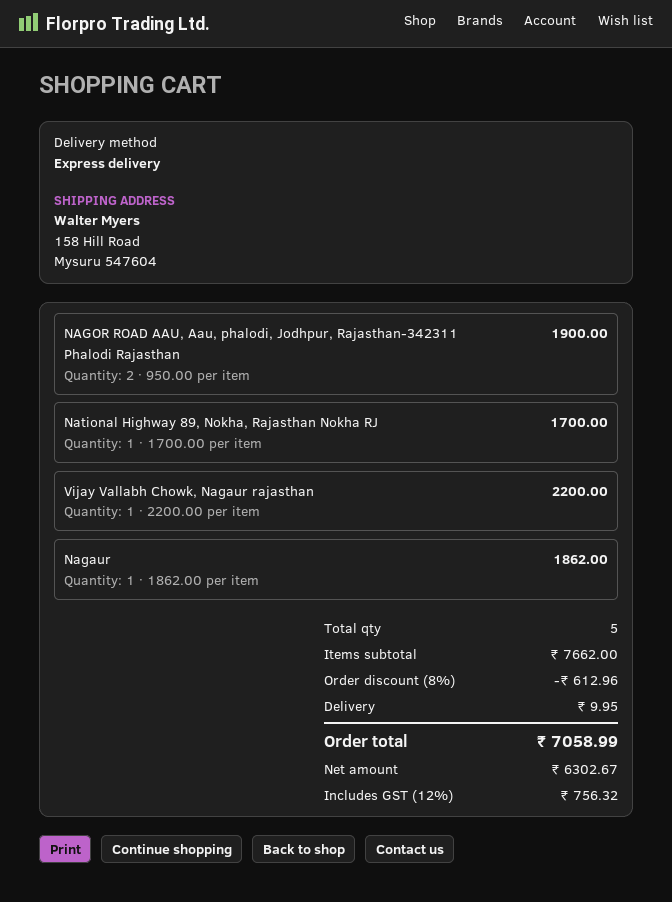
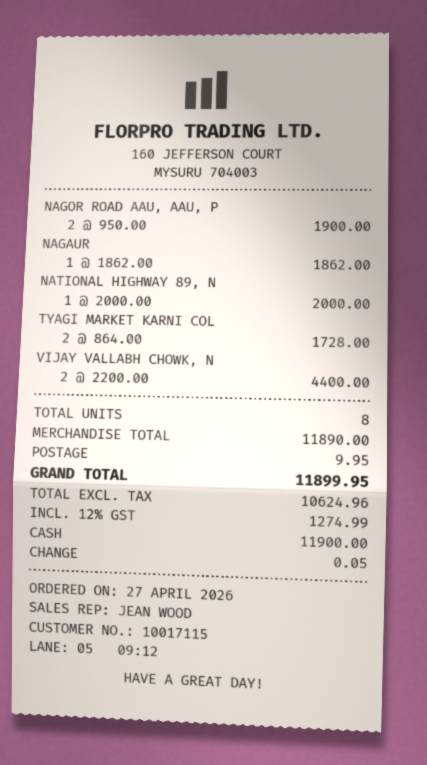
National Highway 89, Nokha, Rajasthan Nokha RJ: 1 x 1700.00 = 1700.00 -> 1 x 2000.00 = 2000.00
Vijay Vallabh Chowk, Nagaur rajasthan: 1 x 2200.00 = 2200.00 -> 2 x 2200.00 = 4400.00
TYAGI MARKET KARNI COL: none -> 2 x 864.00 = 1728.00
total quantity: 5 -> 8
subtotal: 7662.00 -> 11890.00
discount: 8% = 612.96 -> none
net: 6302.67 -> 10624.96
tax: 12% = 756.32 -> 12% = 1274.99
total: 7058.99 -> 11899.95

